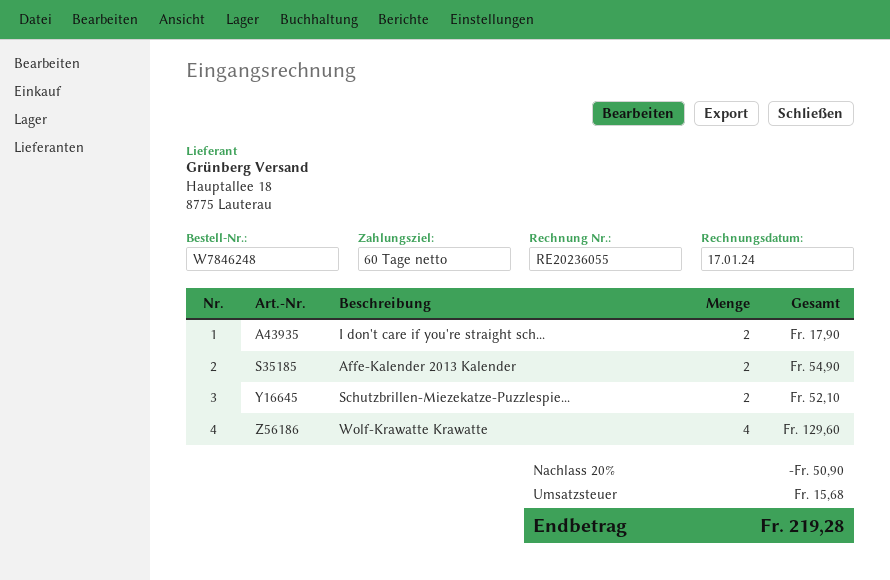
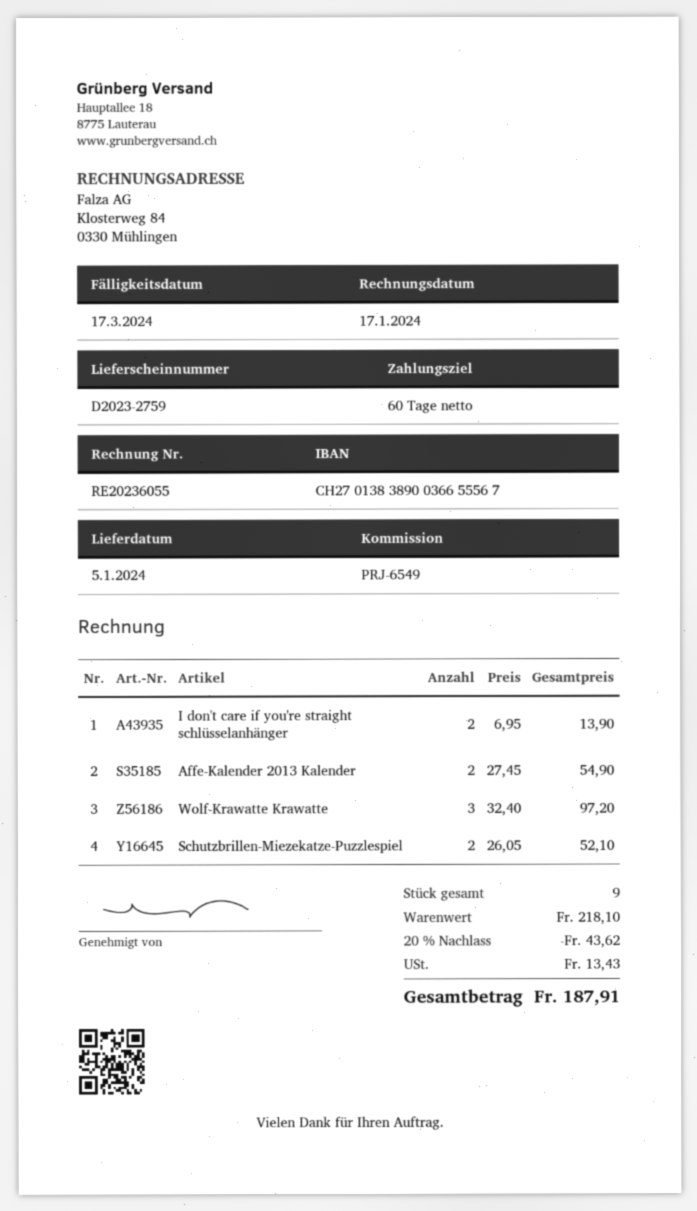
I don't care if you're straight sch...: 2 for 17.90 -> 2 for 13.90
Wolf-Krawatte Krawatte: 4 for 129.60 -> 3 for 97.20
discount: 20% = 50.90 -> 20% = 43.62
tax: 15.68 -> 13.43
total: 219.28 -> 187.91

